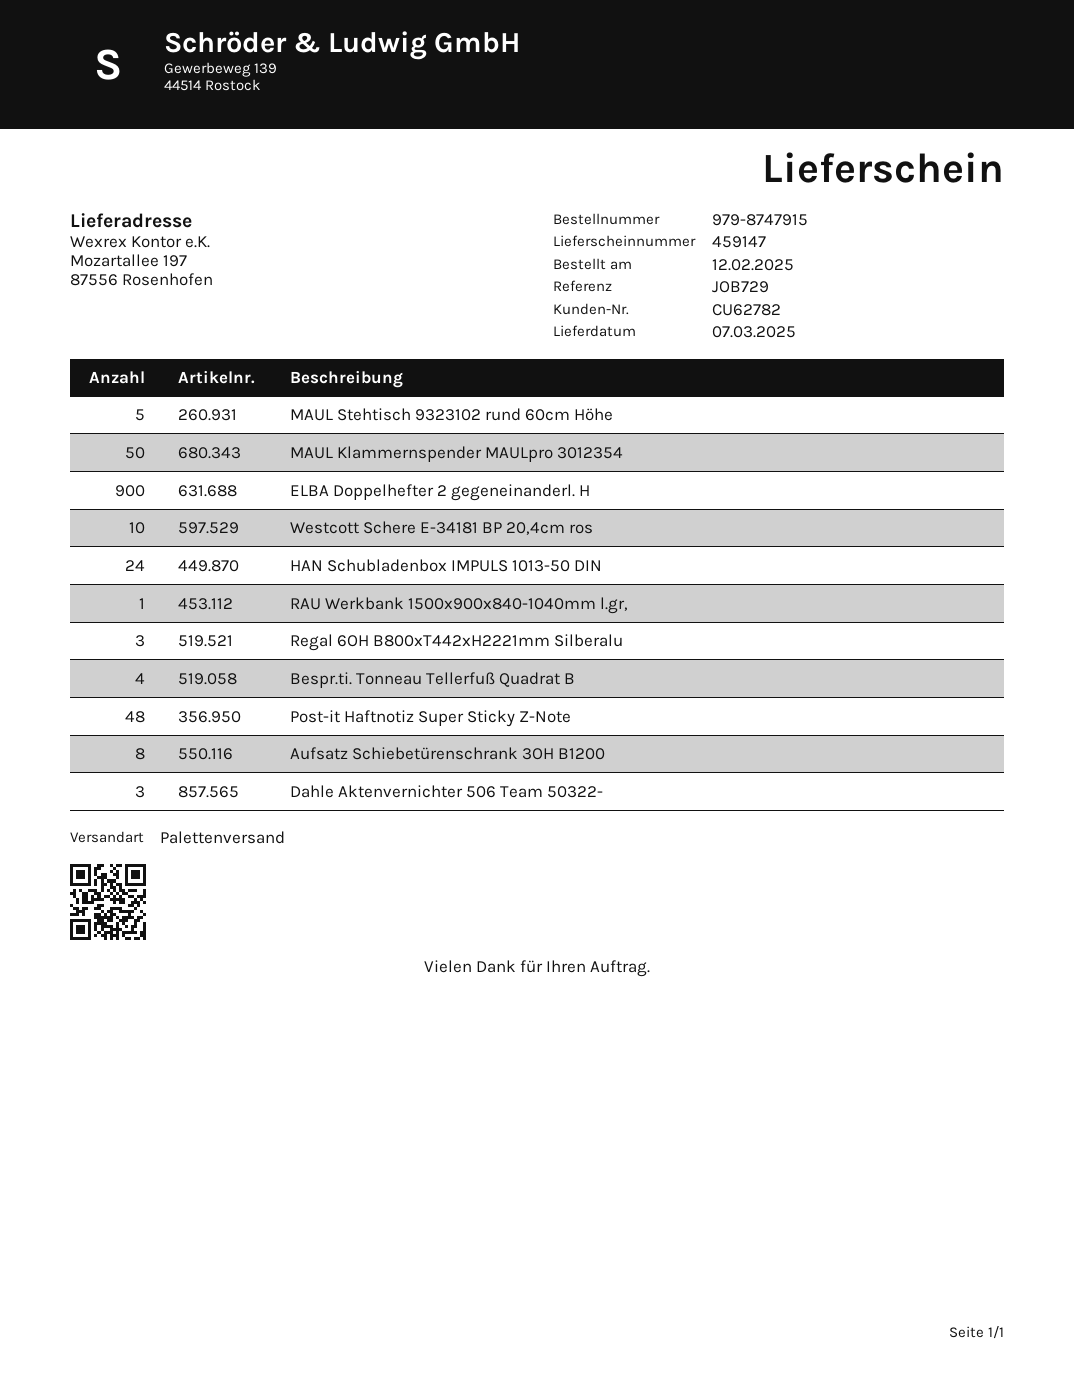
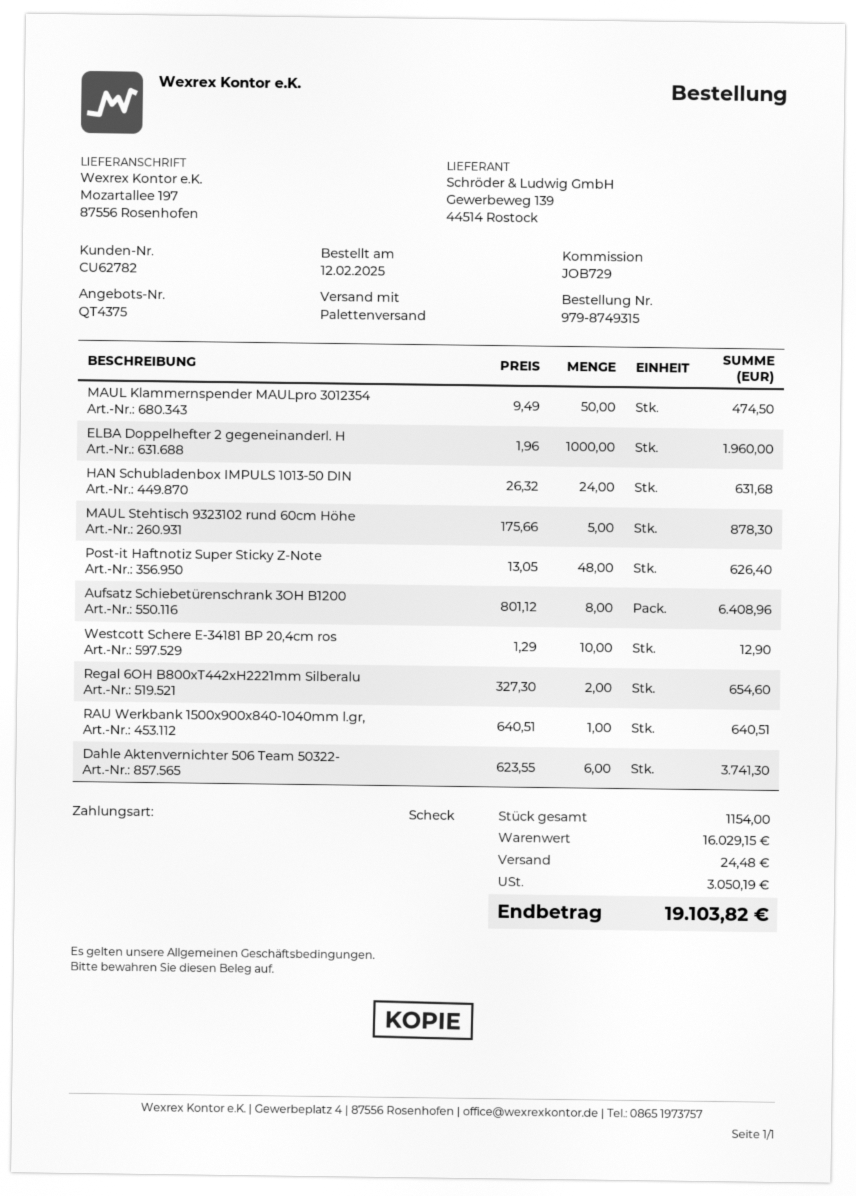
order number: 979-8747915 -> 979-8749315
ELBA Doppelhefter 2 gegeneinanderl. H: 900 -> 1000
Regal 6OH B800xT442xH2221mm Silberalu: 3 -> 2
Bespr.ti. Tonneau Tellerfuß Quadrat B: 4 -> none
Dahle Aktenvernichter 506 Team 50322-: 3 -> 6

